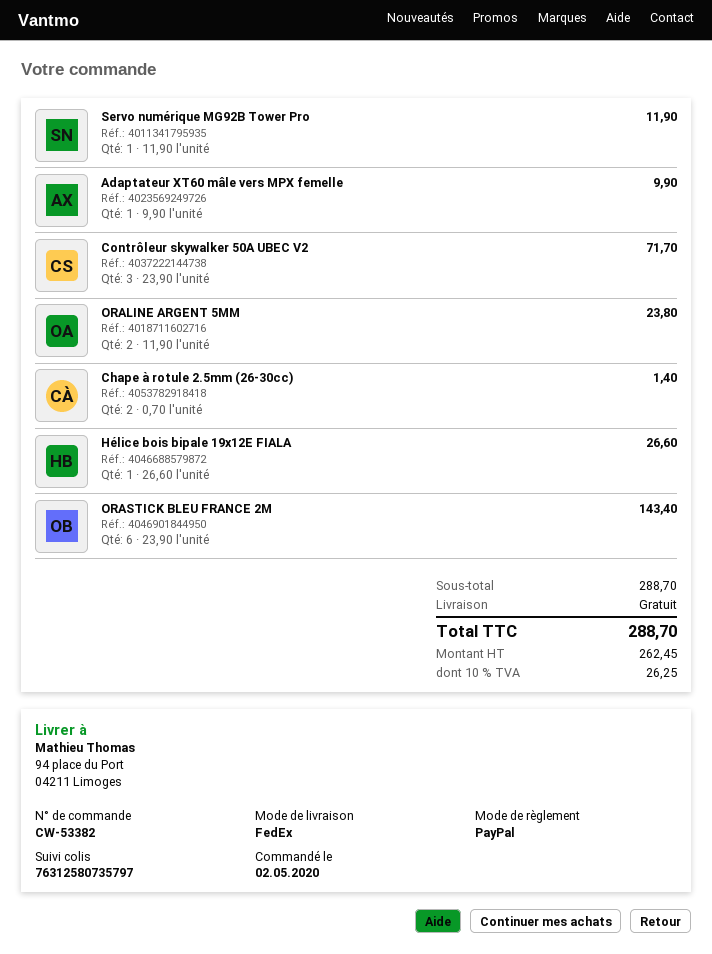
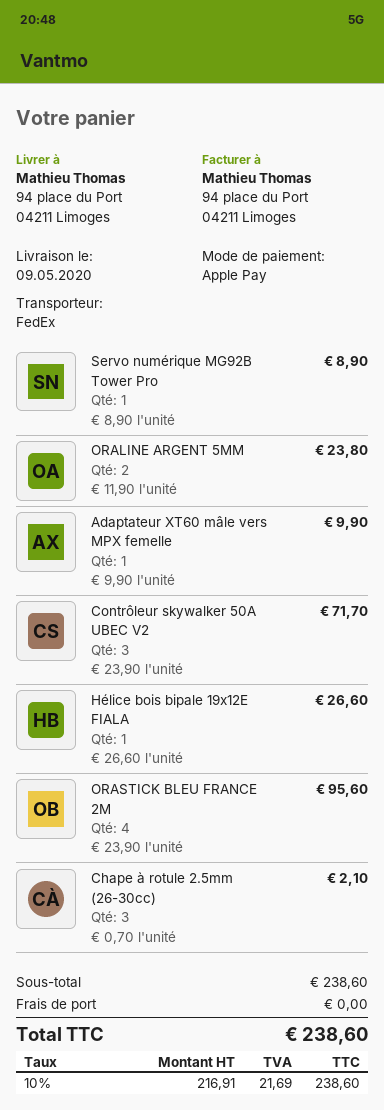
payment method: PayPal -> Apple Pay
Servo numérique MG92B Tower Pro: 1 x 11.90 = 11.90 -> 1 x 8.90 = 8.90
Chape à rotule 2.5mm (26-30cc): 2 x 0.70 = 1.40 -> 3 x 0.70 = 2.10
ORASTICK BLEU FRANCE 2M: 6 x 23.90 = 143.40 -> 4 x 23.90 = 95.60
subtotal: 288.70 -> 238.60
net: 262.45 -> 216.91
tax: 10% = 26.25 -> 10% = 21.69
total: 288.70 -> 238.60

